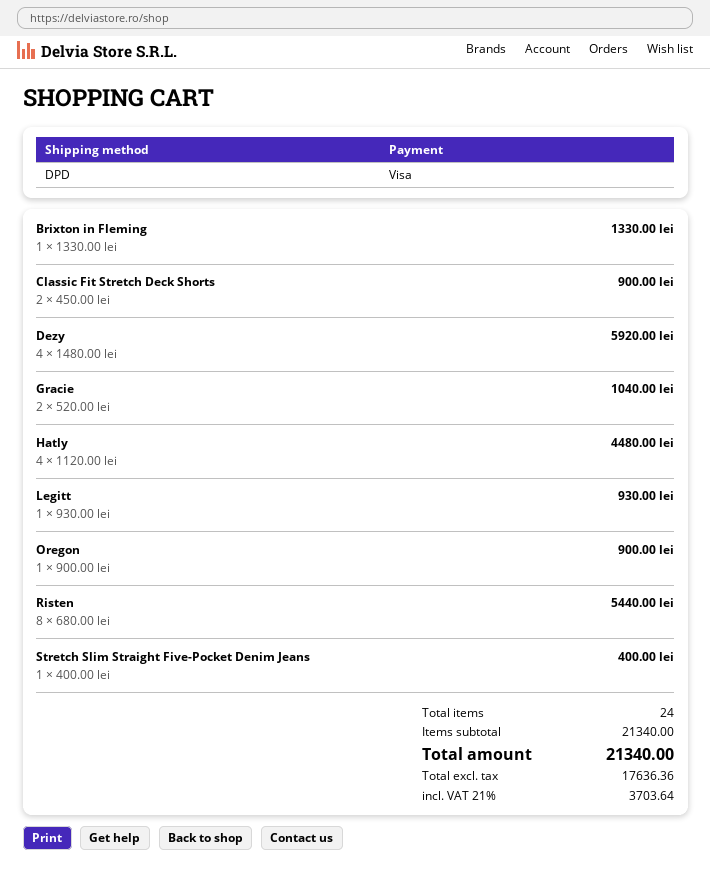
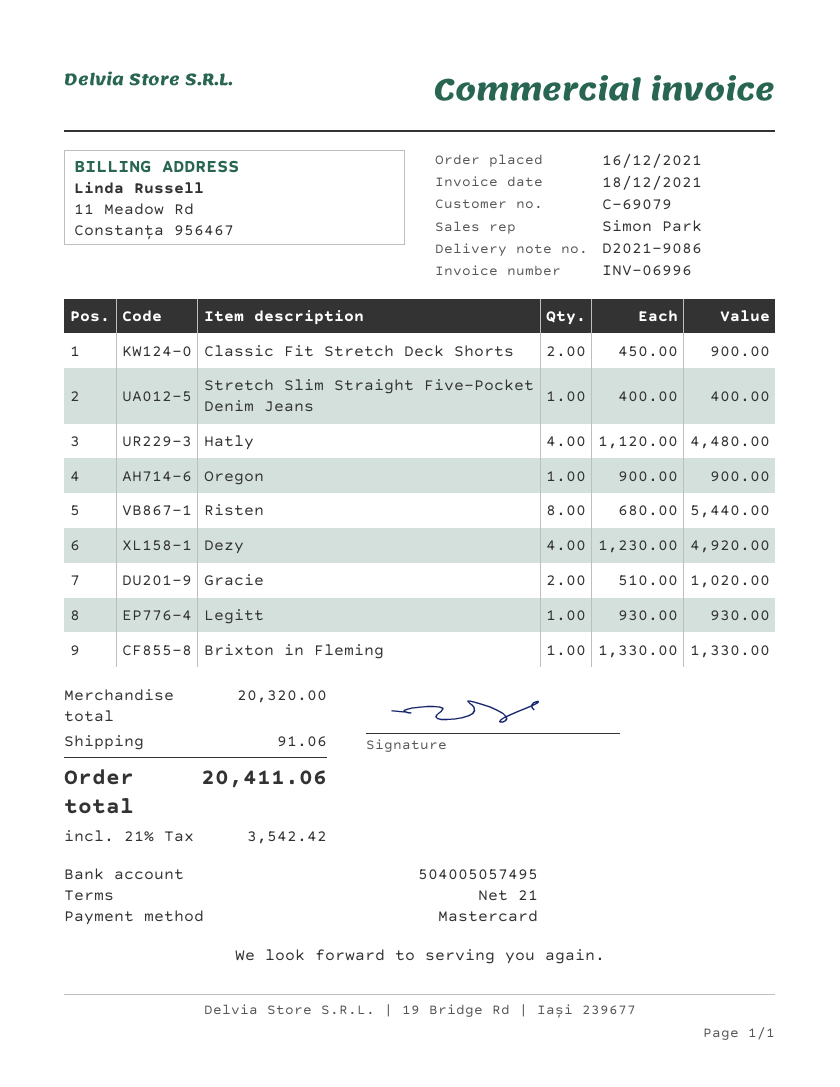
payment method: Visa -> Mastercard
Dezy: 4 x 1480.00 = 5920.00 -> 4 x 1230.00 = 4920.00
Gracie: 2 x 520.00 = 1040.00 -> 2 x 510.00 = 1020.00
subtotal: 21340.00 -> 20320.00
shipping: none -> 91.06
tax: 21% = 3703.64 -> 21% = 3542.42
total: 21340.00 -> 20411.06

